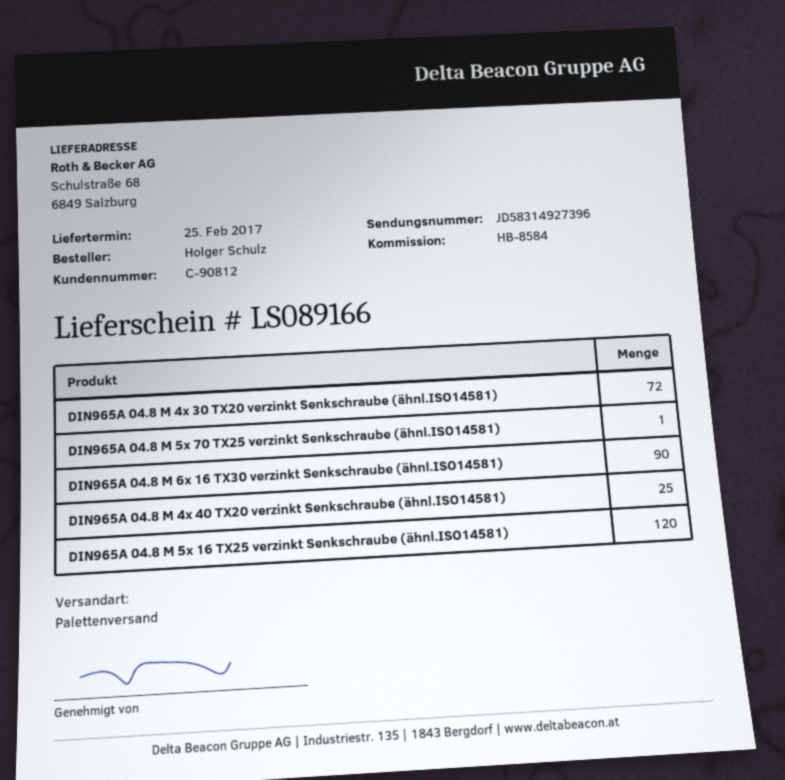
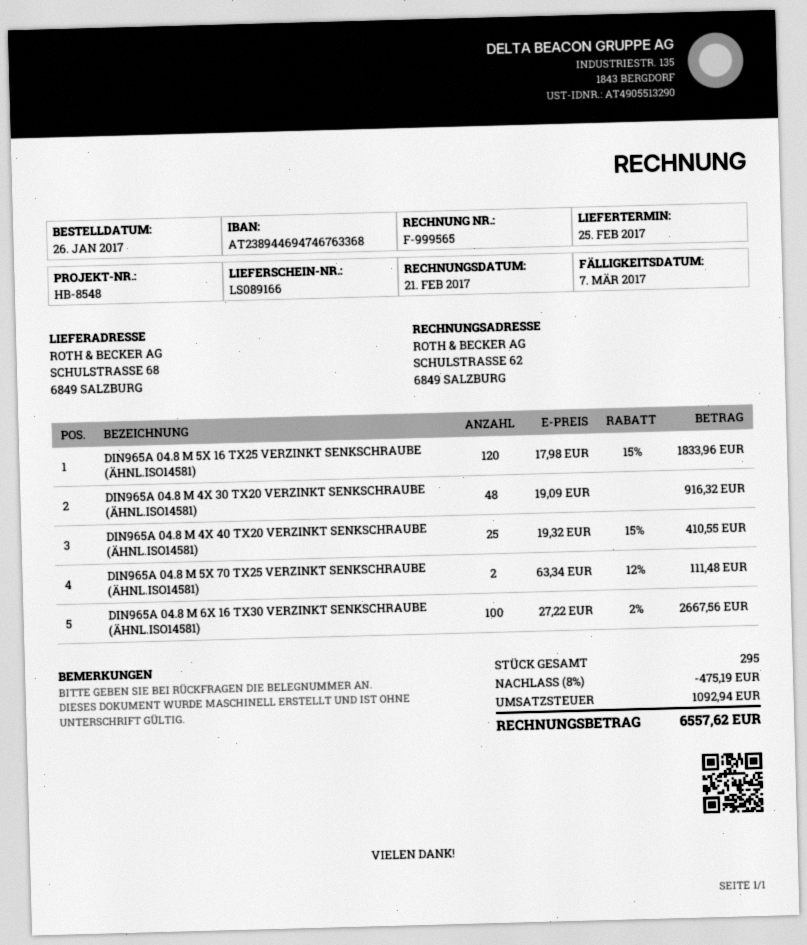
reference: HB-8584 -> HB-8548
DIN965A 04.8 M 4x 30 TX20 verzinkt Senkschraube (ähnl.ISO14581): 72 -> 48
DIN965A 04.8 M 5x 70 TX25 verzinkt Senkschraube (ähnl.ISO14581): 1 -> 2
DIN965A 04.8 M 6x 16 TX30 verzinkt Senkschraube (ähnl.ISO14581): 90 -> 100

